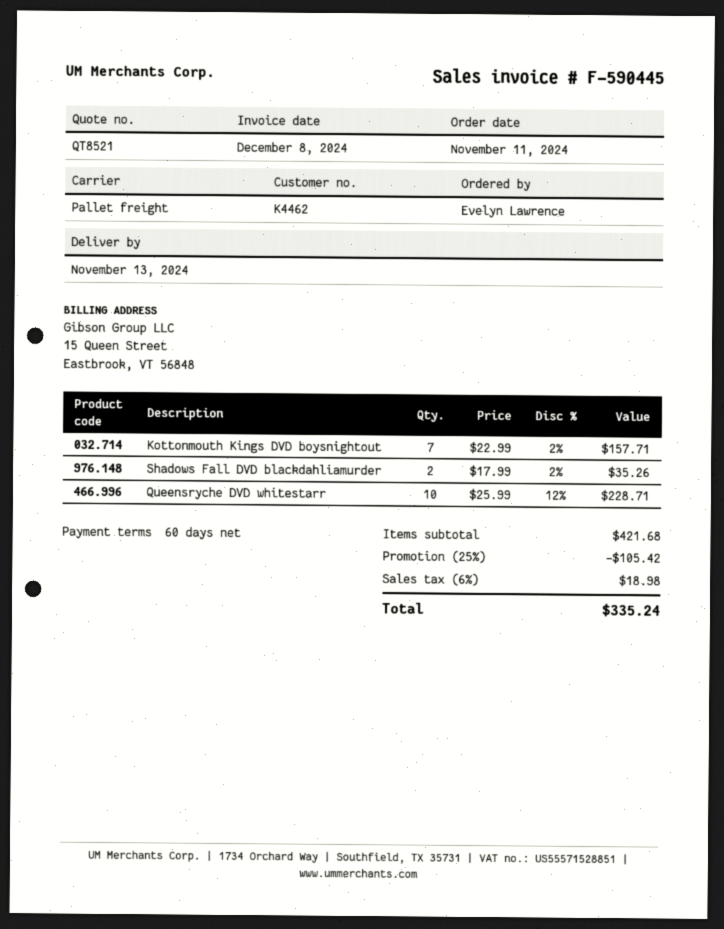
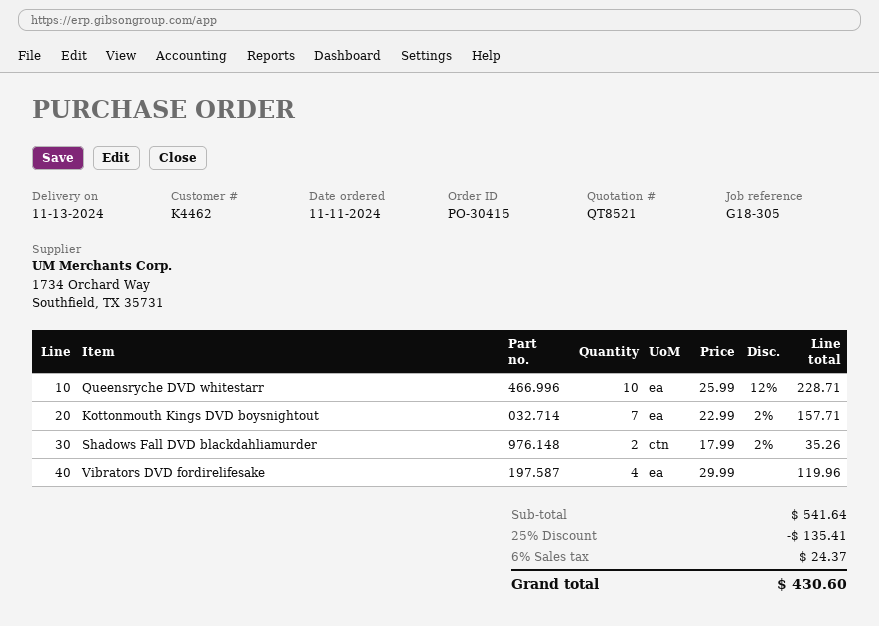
Vibrators DVD fordirelifesake: none -> 4 x 29.99 = 119.96
subtotal: 421.68 -> 541.64
discount: 25% = 105.42 -> 25% = 135.41
tax: 6% = 18.98 -> 6% = 24.37
total: 335.24 -> 430.60

